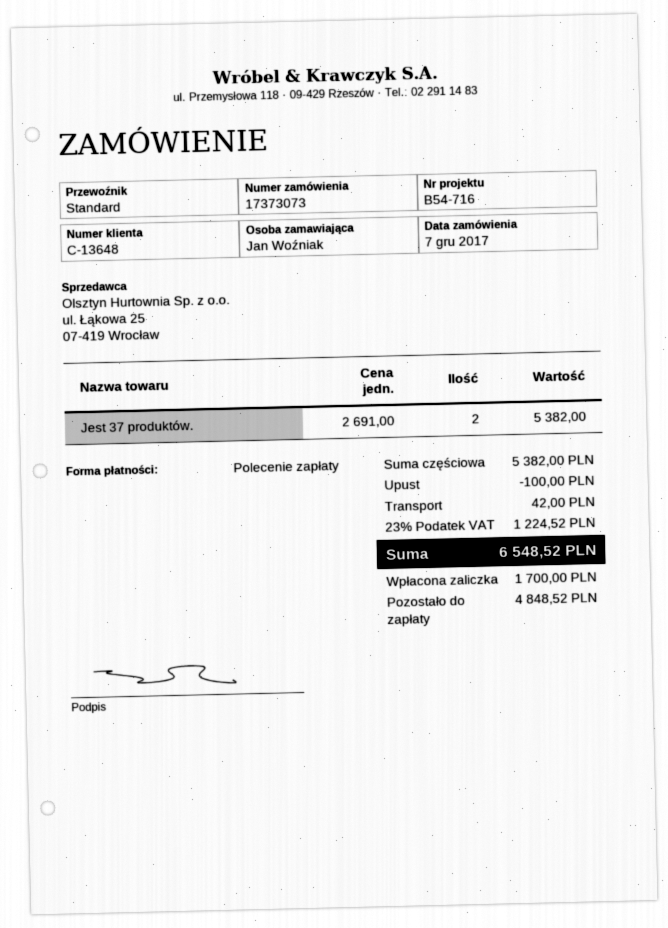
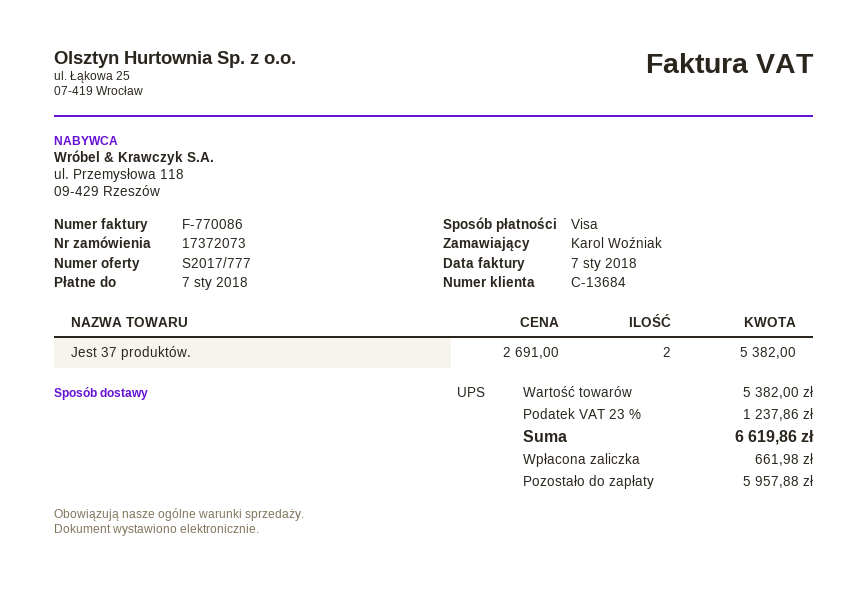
order number: 17373073 -> 17372073
customer number: C-13648 -> C-13684
ordered by: Jan Woźniak -> Karol Woźniak
payment method: direct debit -> Visa
shipping method: standard -> UPS
discount: 100.00 -> none
shipping: 42.00 -> none
tax: 23% = 1224.52 -> 23% = 1237.86
total: 6548.52 -> 6619.86
deposit: 1700.00 -> 661.98
balance: 4848.52 -> 5957.88

